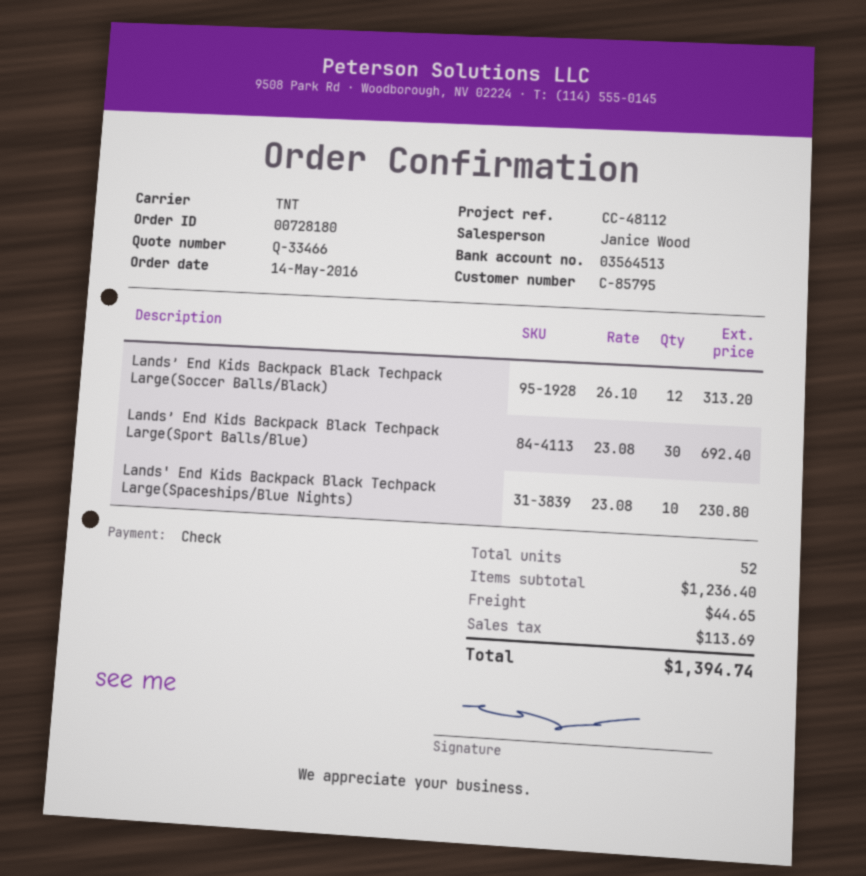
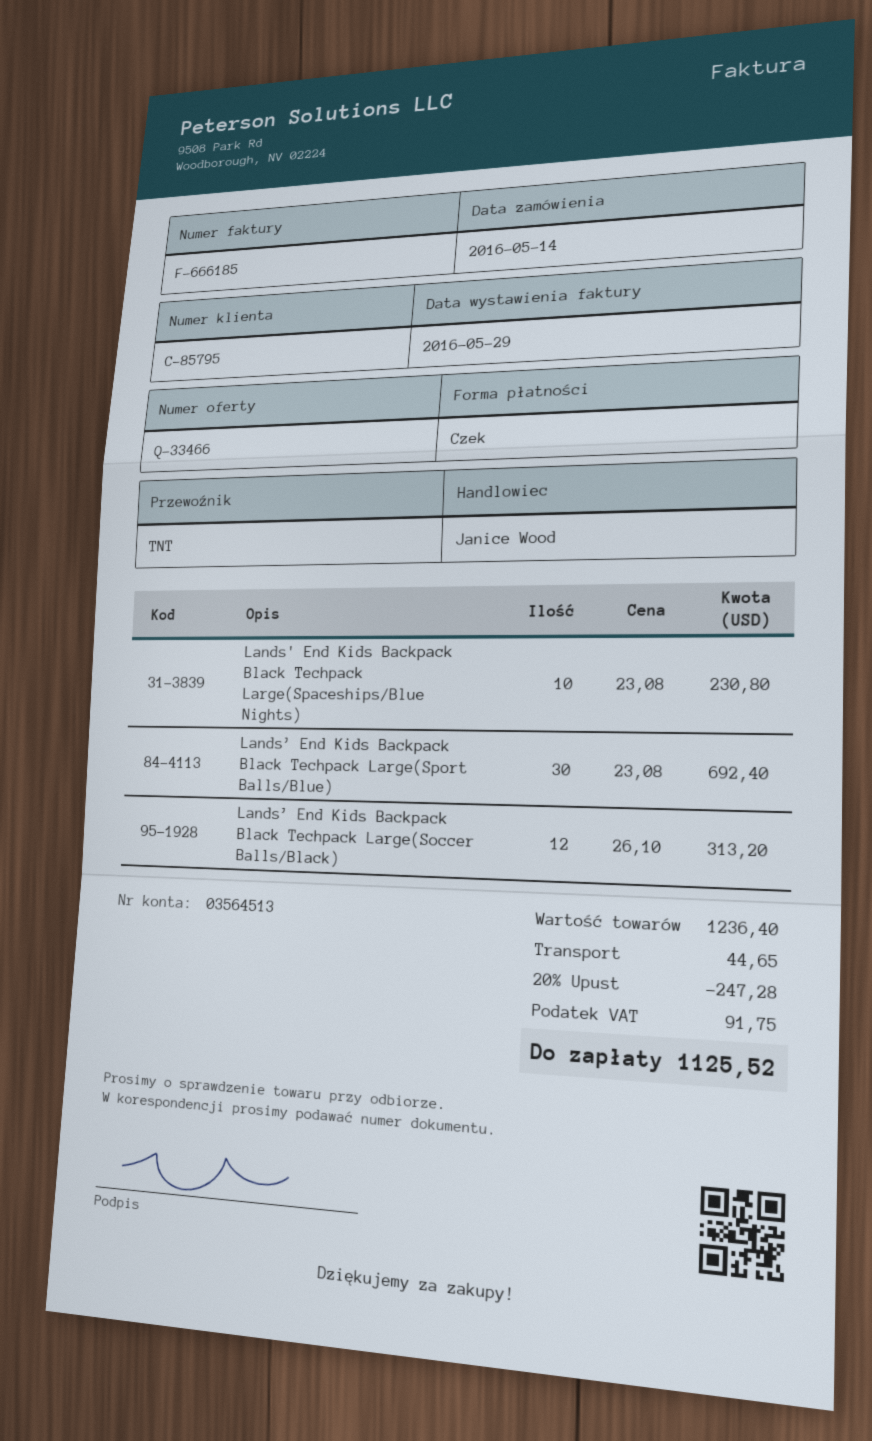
discount: none -> 20% = 247.28
tax: 113.69 -> 91.75
total: 1394.74 -> 1125.52

